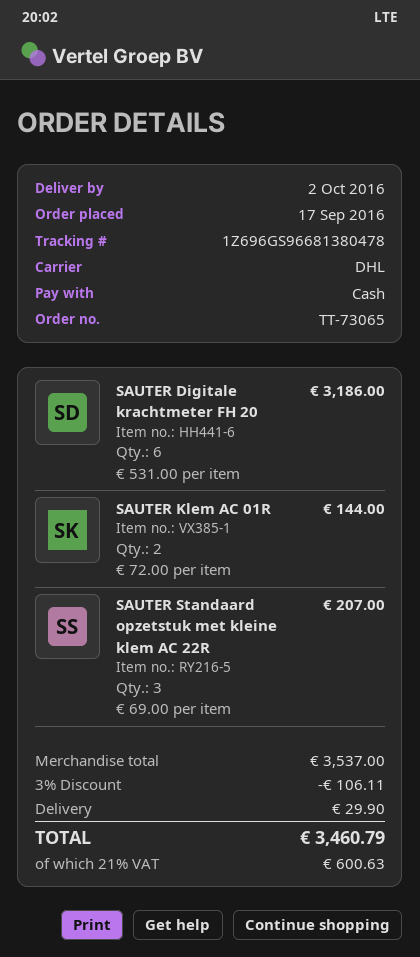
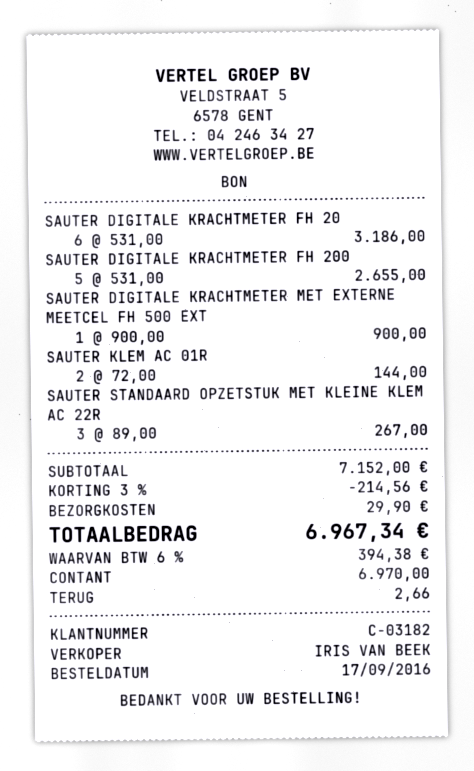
SAUTER Standaard opzetstuk met kleine klem AC 22R: 3 x 69.00 = 207.00 -> 3 x 89.00 = 267.00
SAUTER DIGITALE KRACHTMETER FH 200: none -> 5 x 531.00 = 2655.00
SAUTER DIGITALE KRACHTMETER MET EXTERNE MEETCEL FH 500 EXT: none -> 1 x 900.00 = 900.00
subtotal: 3537.00 -> 7152.00
discount: 3% = 106.11 -> 3% = 214.56
tax: 21% = 600.63 -> 6% = 394.38
total: 3460.79 -> 6967.34

